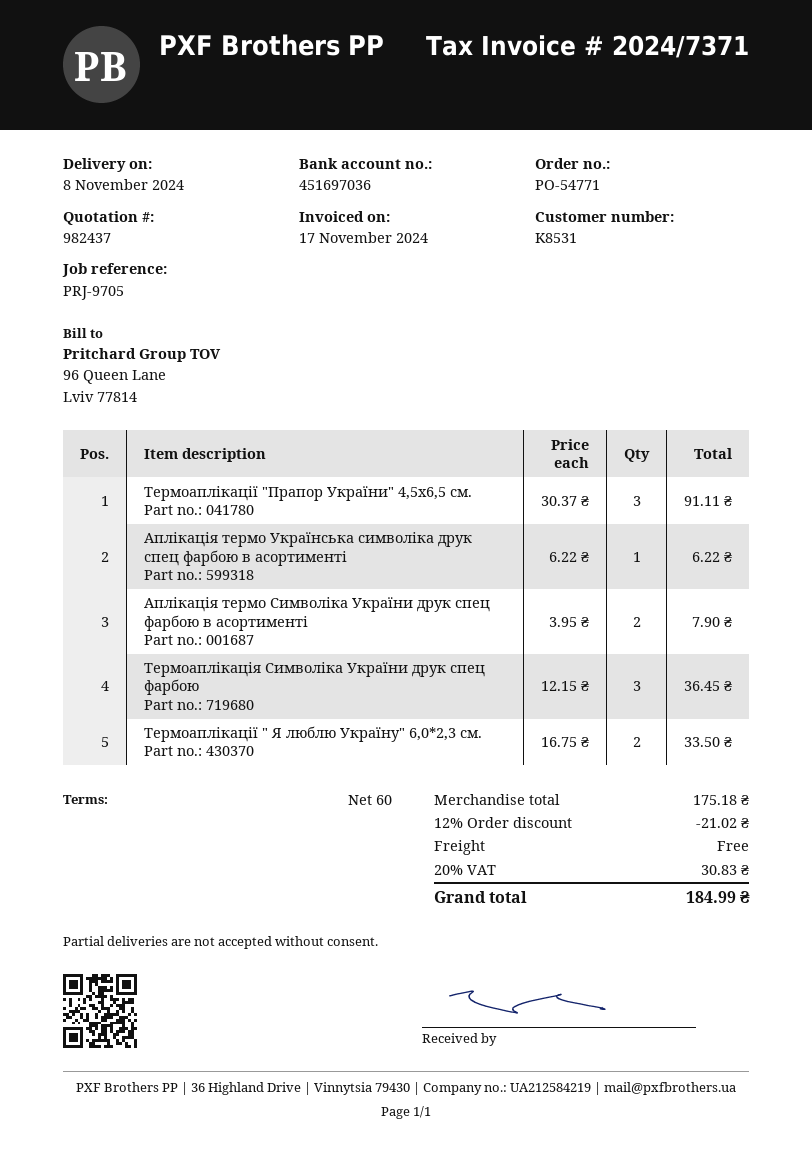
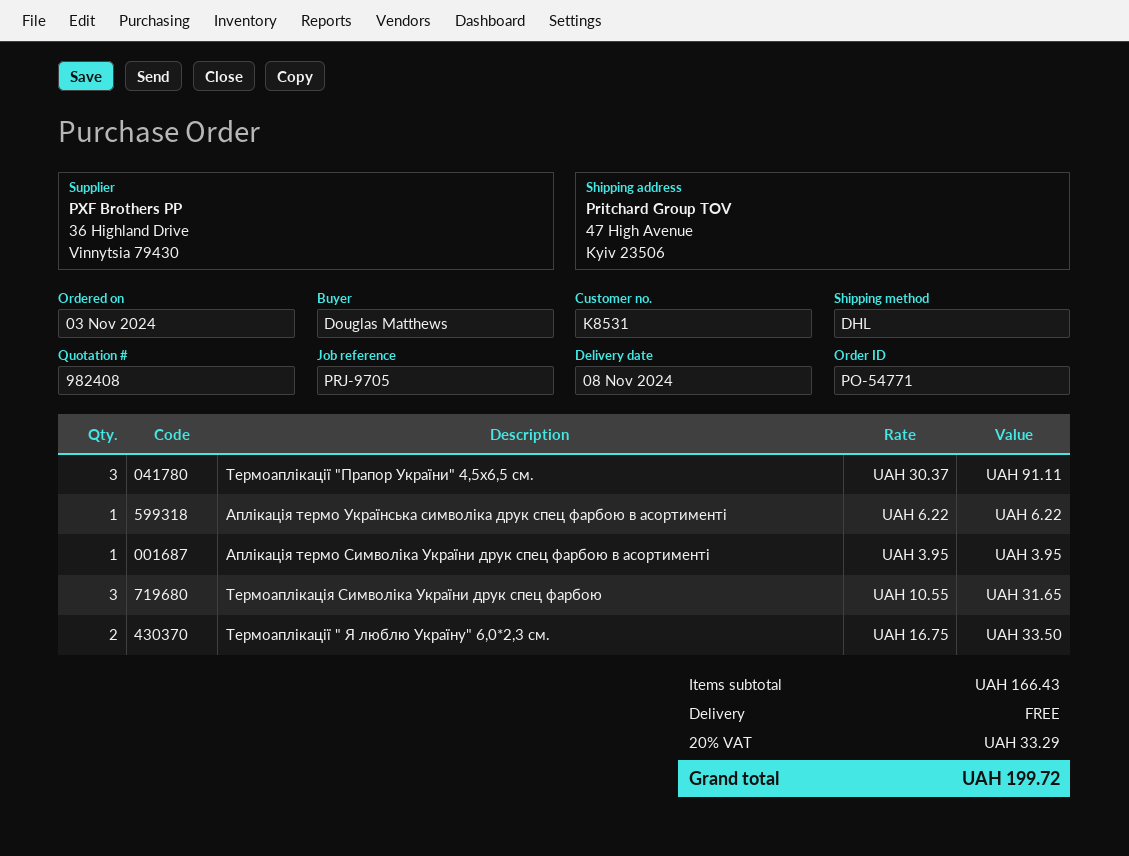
quote number: 982437 -> 982408
Аплікація термо Символіка України друк спец фарбою в асортименті: 2 x 3.95 = 7.90 -> 1 x 3.95 = 3.95
Термоаплікація Символіка України друк спец фарбою: 3 x 12.15 = 36.45 -> 3 x 10.55 = 31.65
subtotal: 175.18 -> 166.43
discount: 12% = 21.02 -> none
tax: 20% = 30.83 -> 20% = 33.29
total: 184.99 -> 199.72

